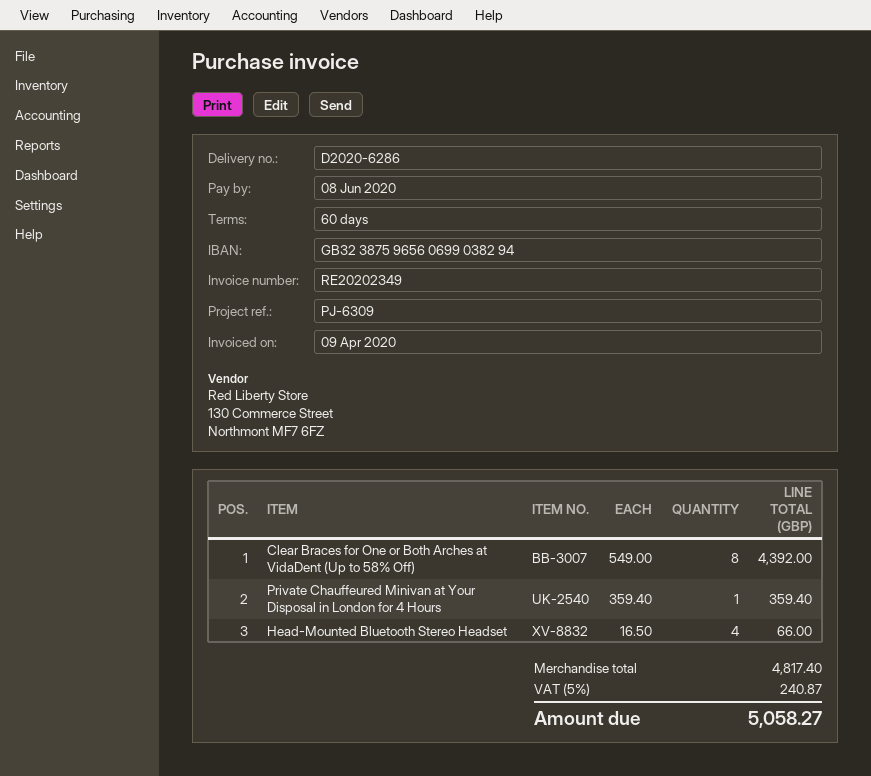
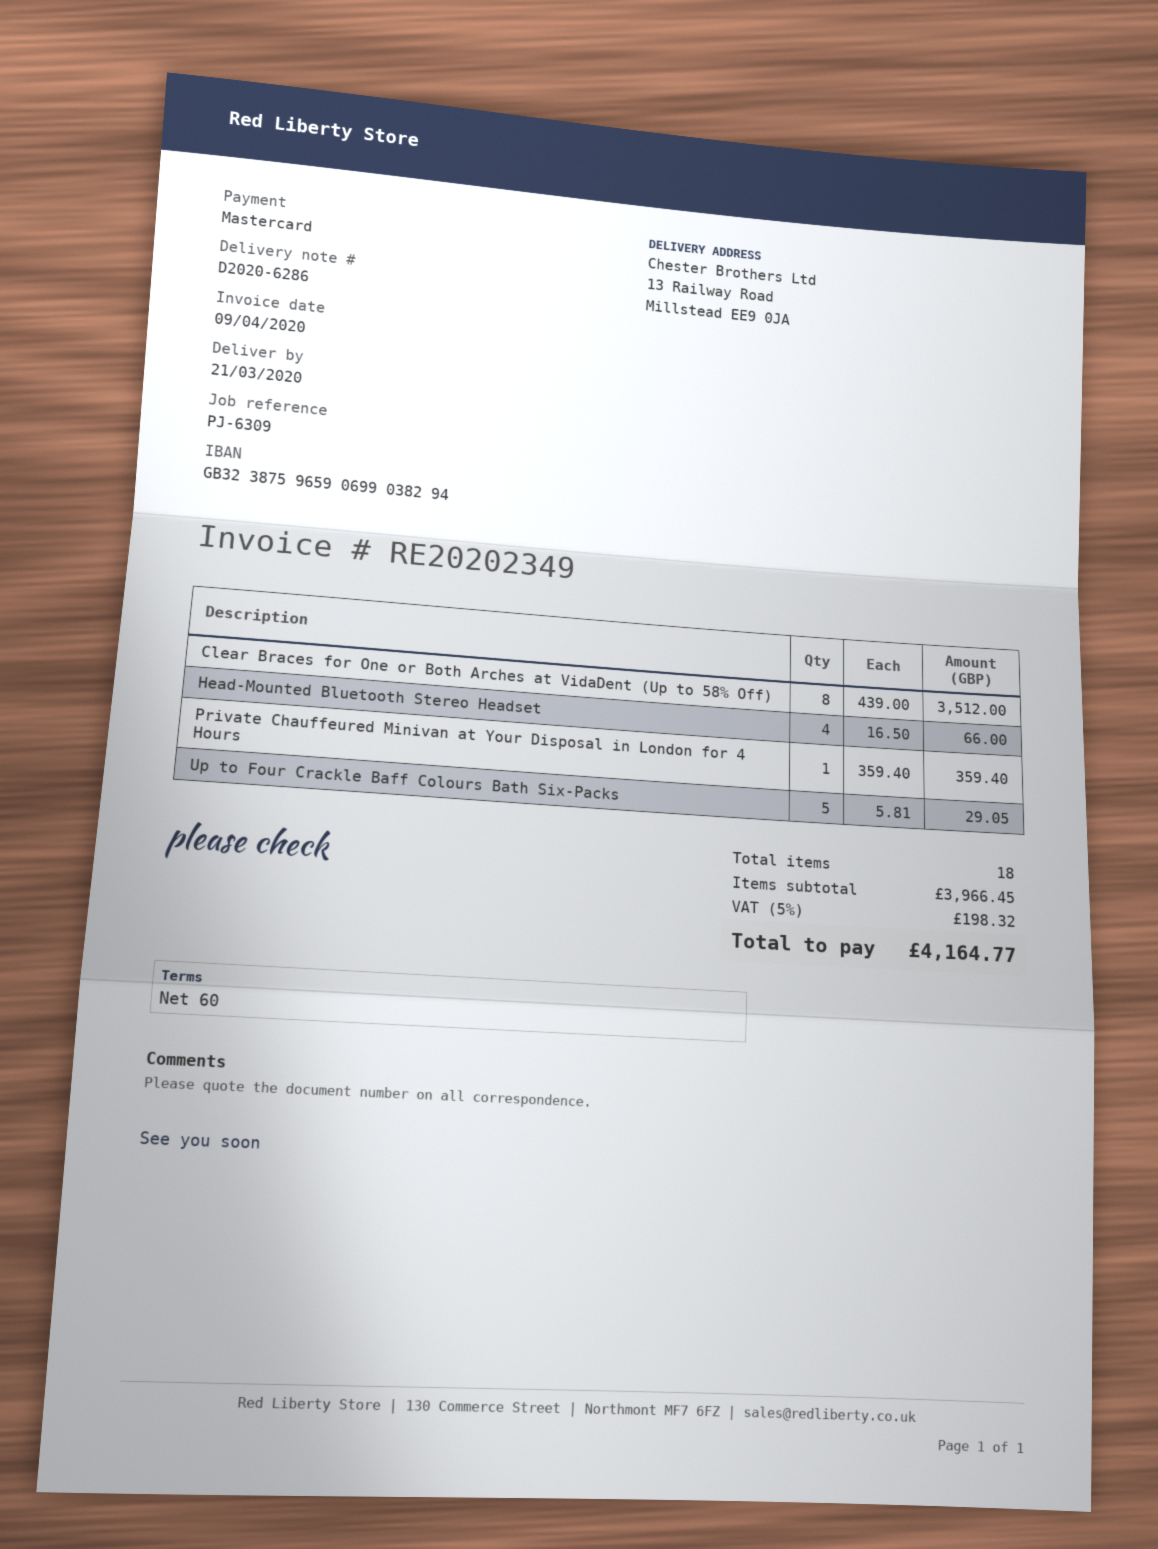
bank account: GB32387596560699038294 -> GB32387596590699038294
Clear Braces for One or Both Arches at VidaDent (Up to 58% Off): 8 x 549.00 = 4392.00 -> 8 x 439.00 = 3512.00
Up to Four Crackle Baff Colours Bath Six-Packs: none -> 5 x 5.81 = 29.05
subtotal: 4817.40 -> 3966.45
tax: 5% = 240.87 -> 5% = 198.32
total: 5058.27 -> 4164.77

